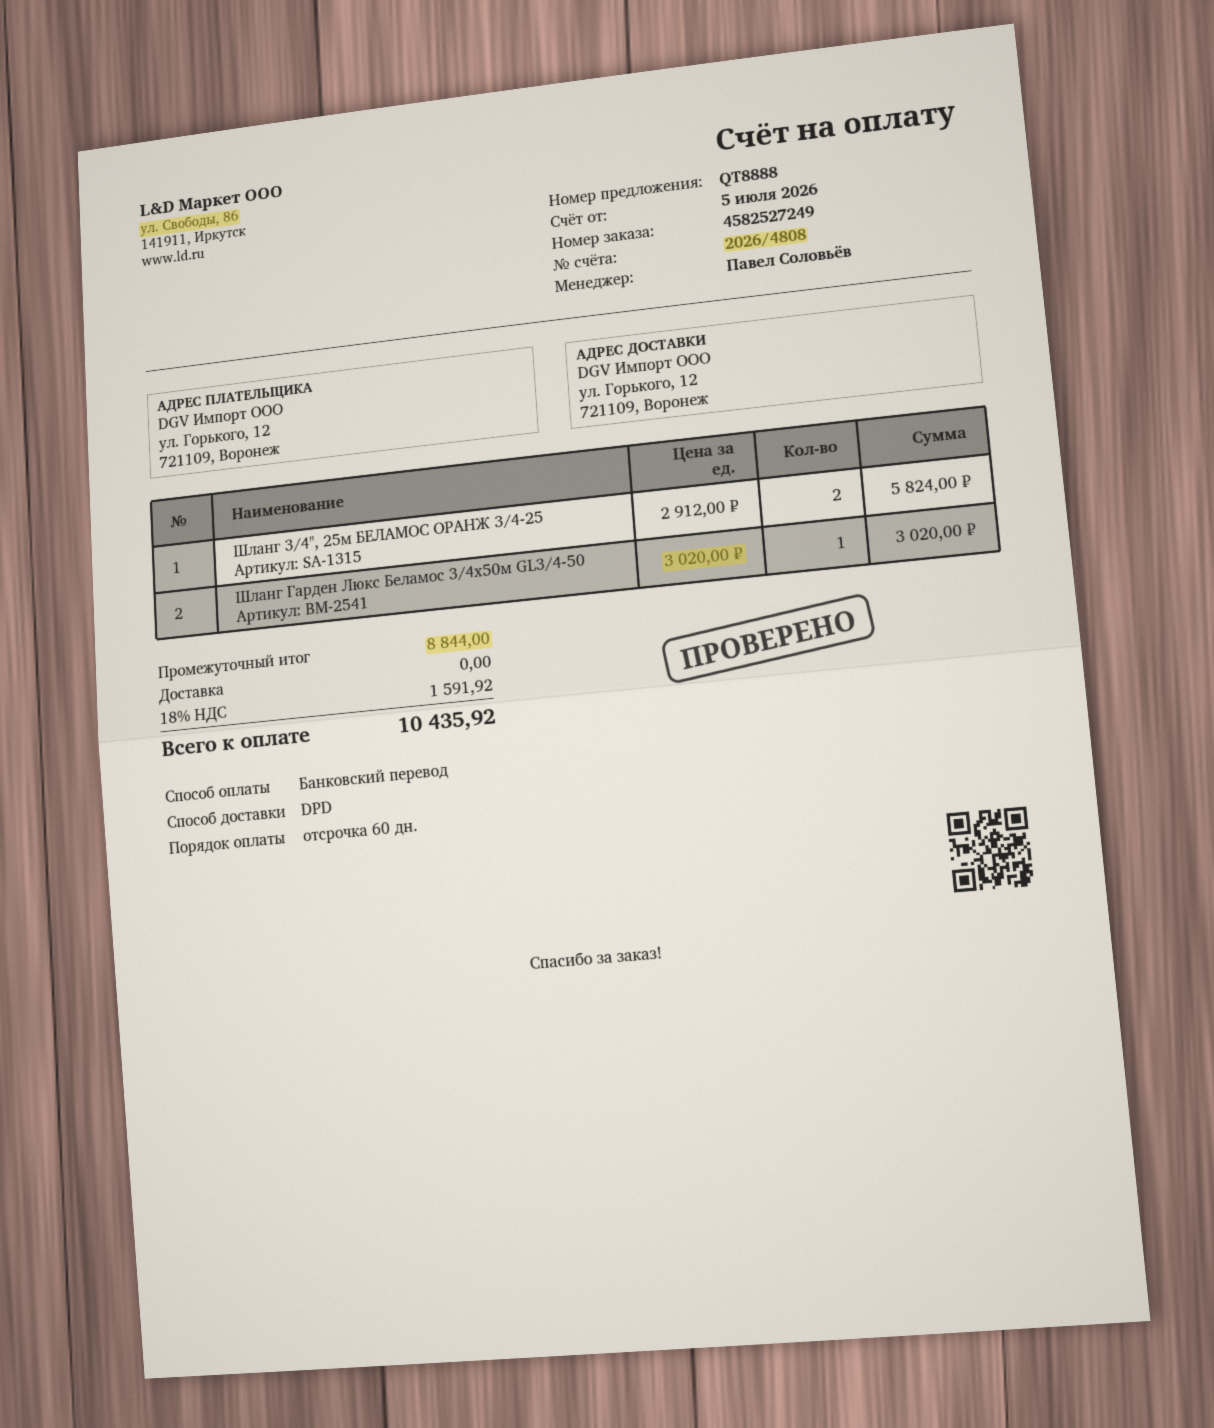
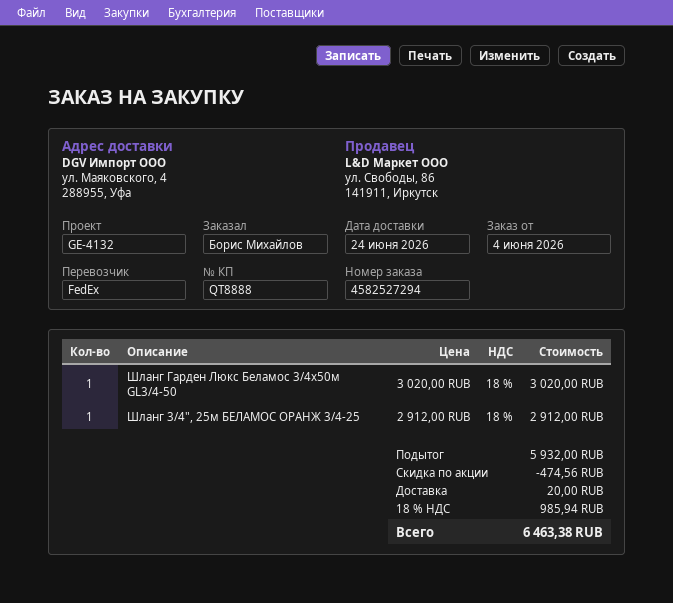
order number: 4582527249 -> 4582527294
shipping method: DPD -> FedEx
ship to: ул. Горького, 12, 721109, Воронеж -> ул. Маяковского, 4, 288955, Уфа
Шланг 3/4", 25м БЕЛАМОС ОРАНЖ 3/4-25: 2 x 2912.00 = 5824.00 -> 1 x 2912.00 = 2912.00
subtotal: 8844.00 -> 5932.00
discount: none -> 474.56
shipping: 0.00 -> 20.00
tax: 18% = 1591.92 -> 18% = 985.94
total: 10435.92 -> 6463.38

